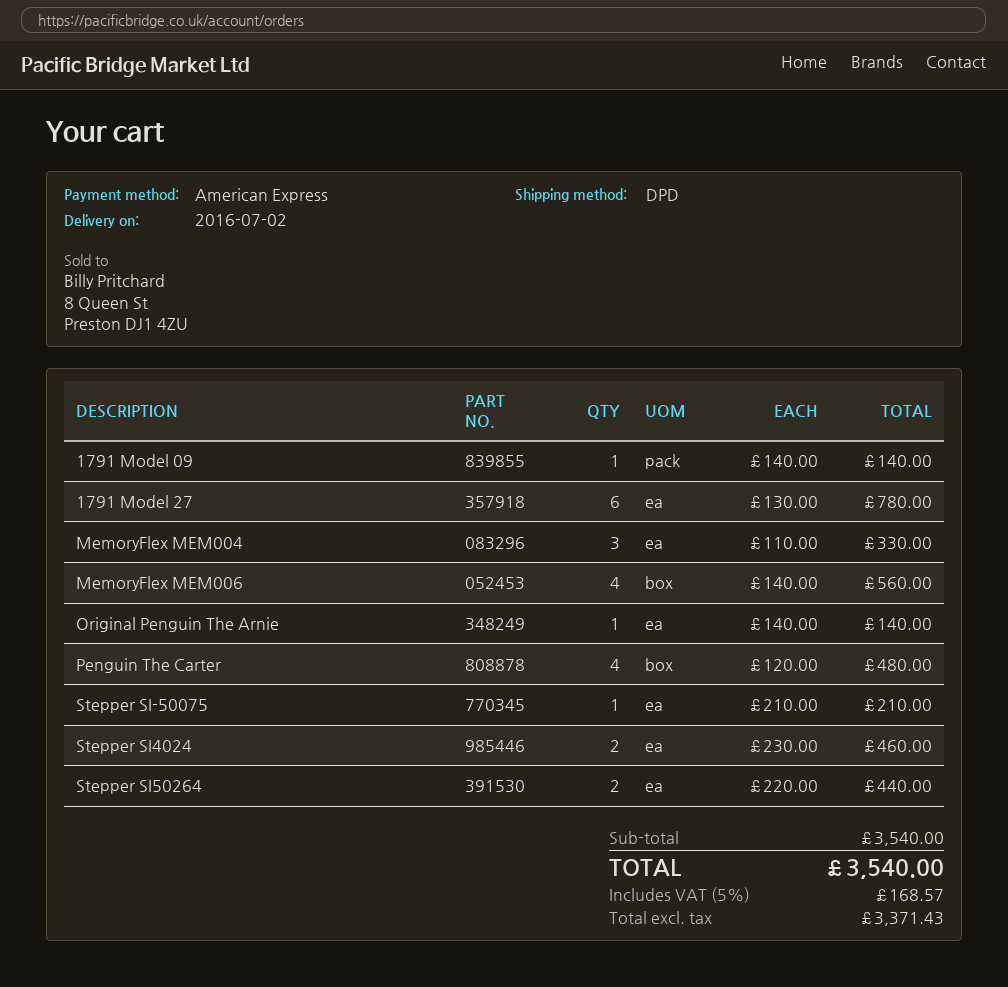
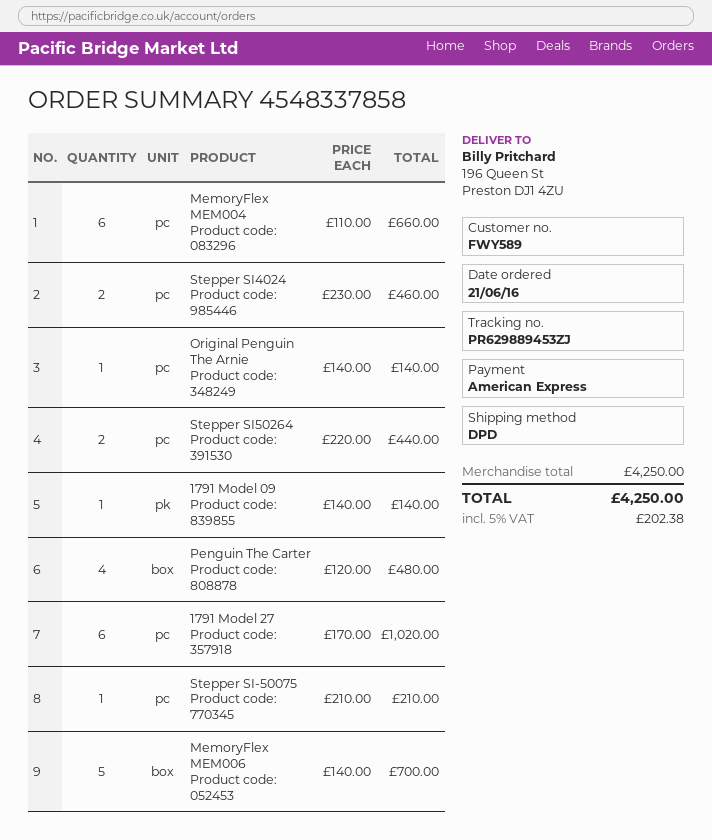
1791 Model 27: 6 x 130.00 = 780.00 -> 6 x 170.00 = 1020.00
MemoryFlex MEM004: 3 x 110.00 = 330.00 -> 6 x 110.00 = 660.00
MemoryFlex MEM006: 4 x 140.00 = 560.00 -> 5 x 140.00 = 700.00
subtotal: 3540.00 -> 4250.00
tax: 5% = 168.57 -> 5% = 202.38
total: 3540.00 -> 4250.00

